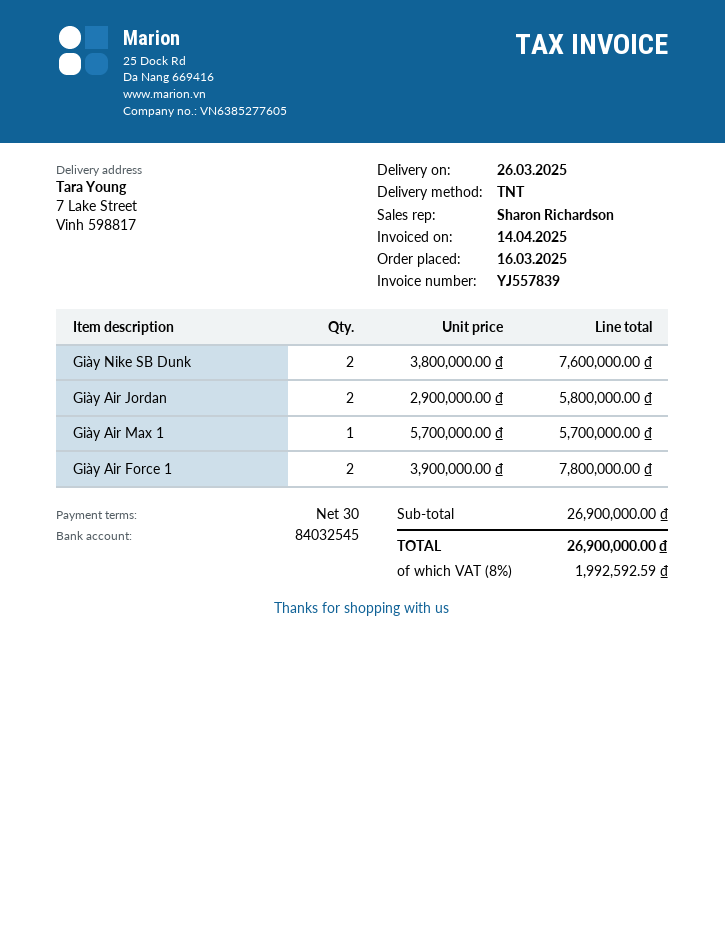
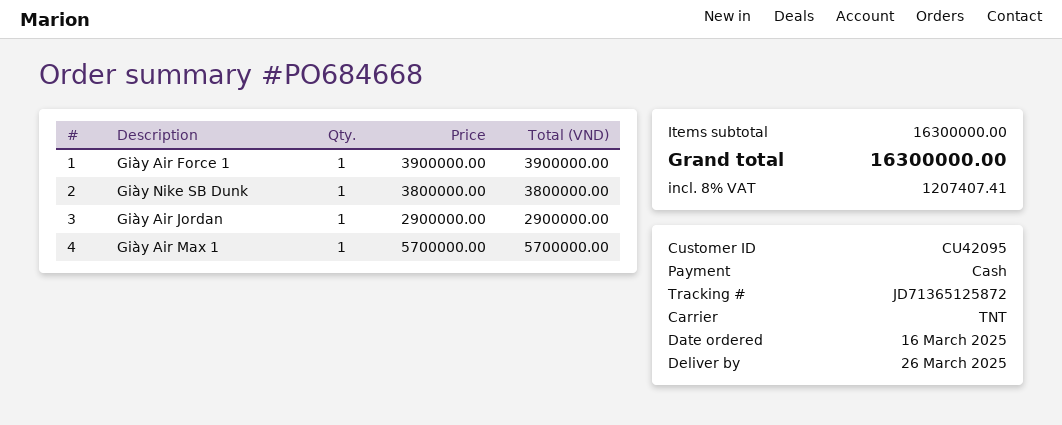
Giày Nike SB Dunk: 2 x 3800000.00 = 7600000.00 -> 1 x 3800000.00 = 3800000.00
Giày Air Jordan: 2 x 2900000.00 = 5800000.00 -> 1 x 2900000.00 = 2900000.00
Giày Air Force 1: 2 x 3900000.00 = 7800000.00 -> 1 x 3900000.00 = 3900000.00
subtotal: 26900000.00 -> 16300000.00
tax: 8% = 1992592.59 -> 8% = 1207407.41
total: 26900000.00 -> 16300000.00

